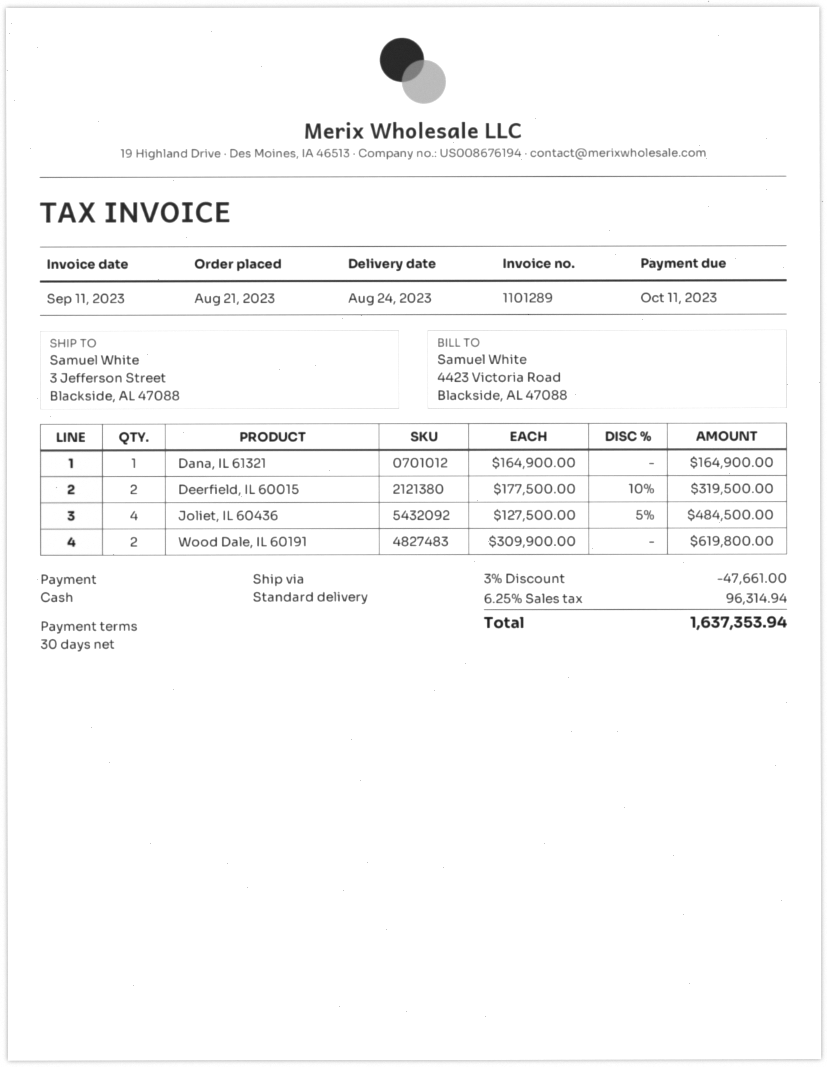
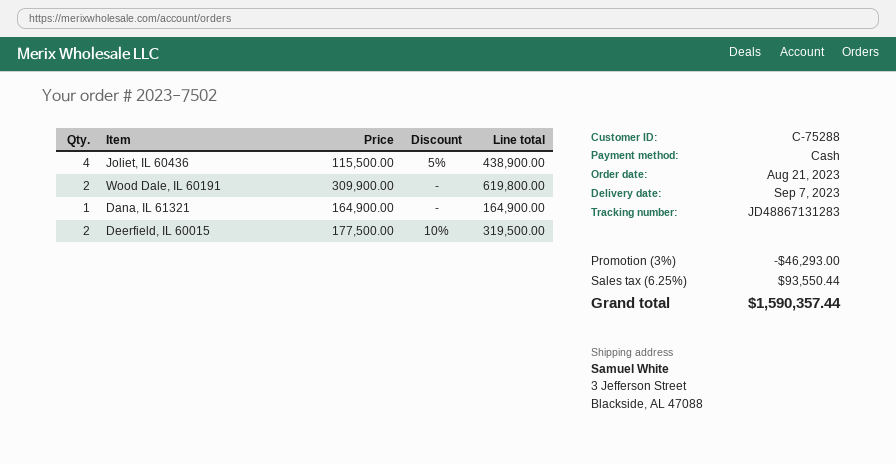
delivery date: 2023-08-24 -> 2023-09-07
Joliet, IL 60436: 4 x 127500.00 - 5% = 484500.00 -> 4 x 115500.00 - 5% = 438900.00
discount: 3% = 47661.00 -> 3% = 46293.00
tax: 6.25% = 96314.94 -> 6.25% = 93550.44
total: 1637353.94 -> 1590357.44

